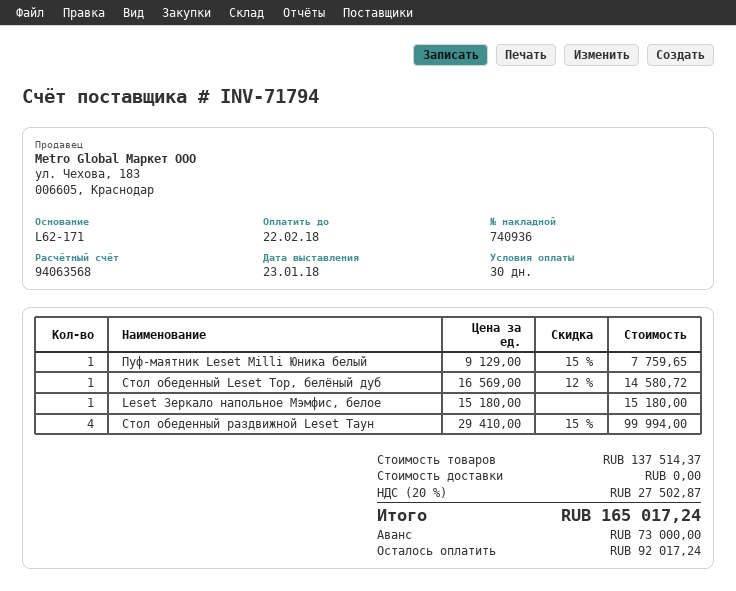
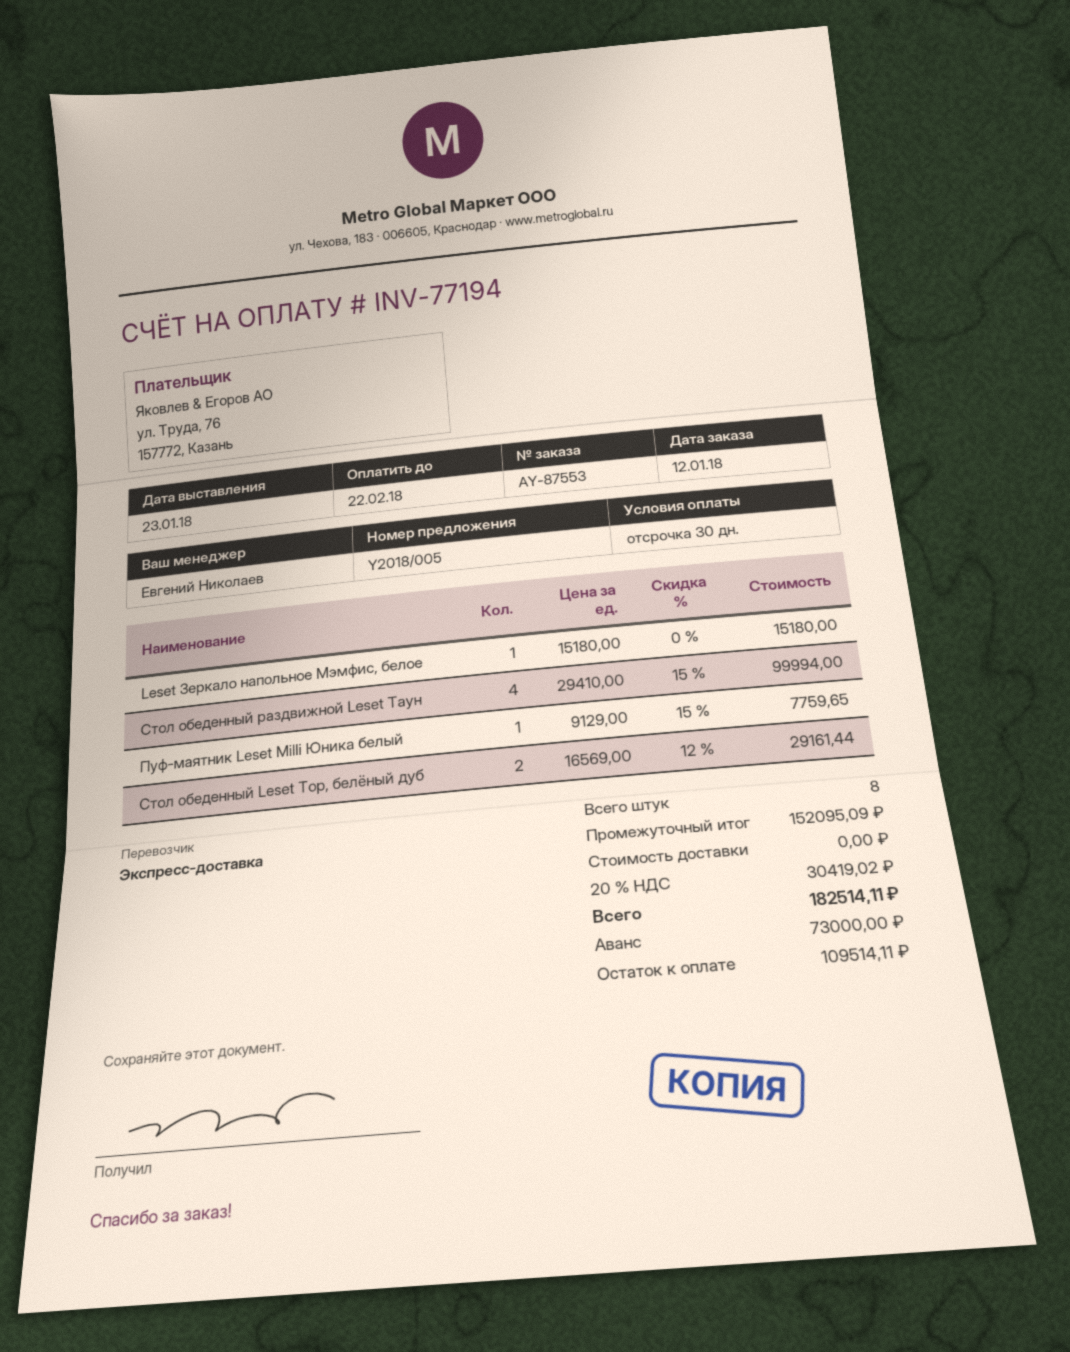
invoice number: INV-71794 -> INV-77194
Стол обеденный Leset Тор, белёный дуб: 1 x 16569.00 - 12% = 14580.72 -> 2 x 16569.00 - 12% = 29161.44
subtotal: 137514.37 -> 152095.09
tax: 20% = 27502.87 -> 20% = 30419.02
total: 165017.24 -> 182514.11
balance: 92017.24 -> 109514.11

